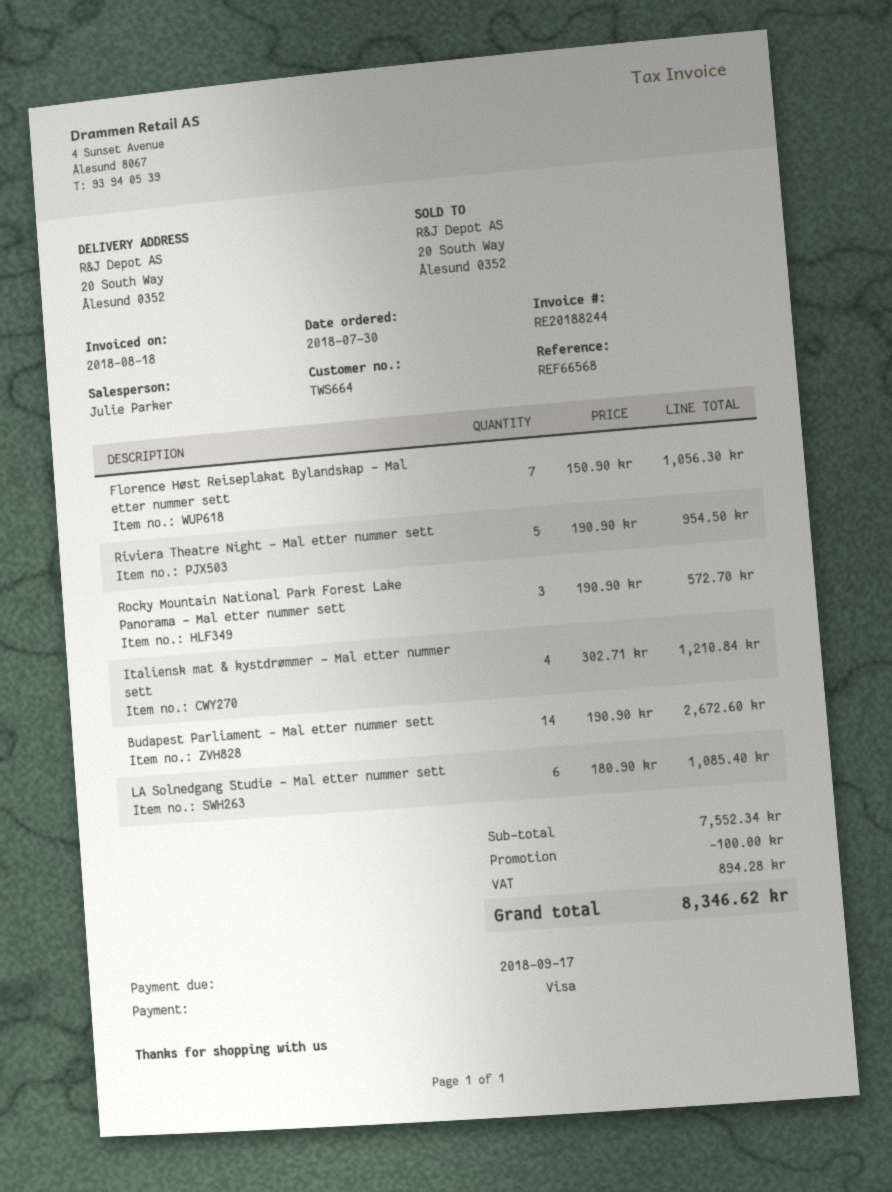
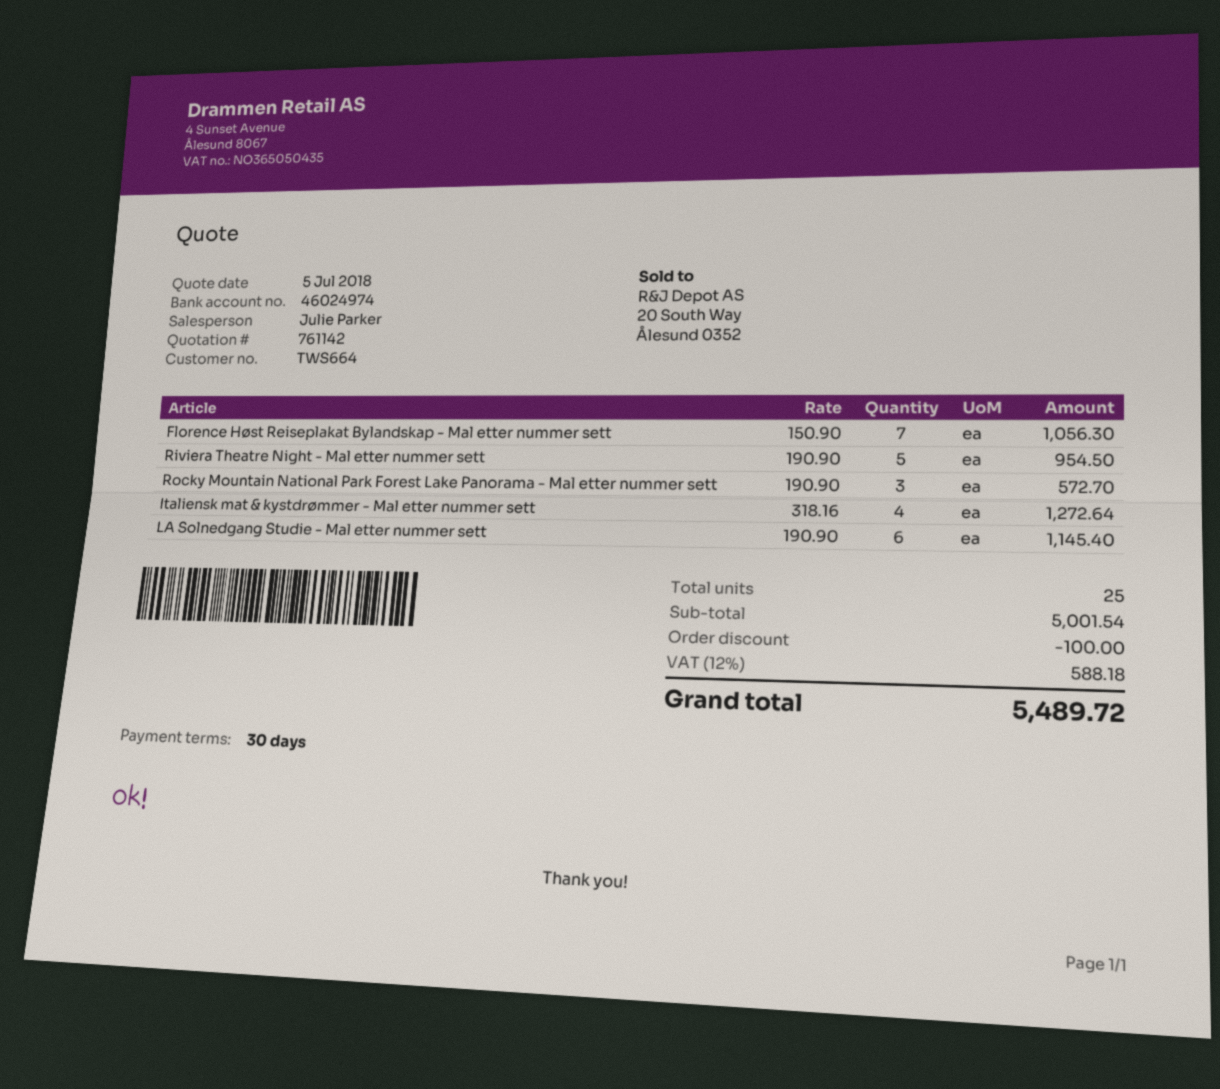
Italiensk mat & kystdrømmer - Mal etter nummer sett: 4 x 302.71 = 1210.84 -> 4 x 318.16 = 1272.64
Budapest Parliament - Mal etter nummer sett: 14 x 190.90 = 2672.60 -> none
LA Solnedgang Studie - Mal etter nummer sett: 6 x 180.90 = 1085.40 -> 6 x 190.90 = 1145.40
subtotal: 7552.34 -> 5001.54
tax: 894.28 -> 588.18
total: 8346.62 -> 5489.72

